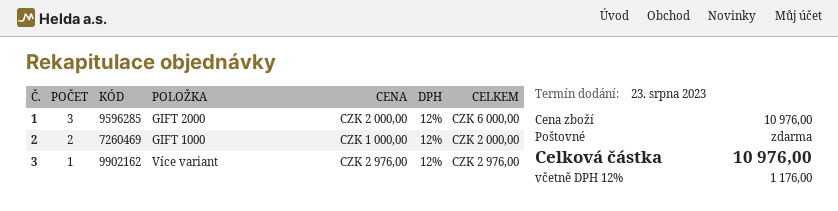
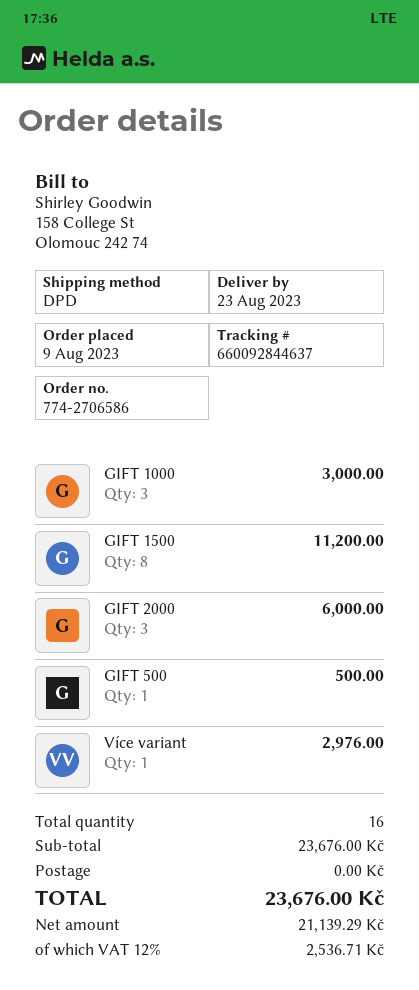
GIFT 1000: 2 for 2000.00 -> 3 for 3000.00
GIFT 1500: none -> 8 for 11200.00
GIFT 500: none -> 1 for 500.00
subtotal: 10976.00 -> 23676.00
tax: 12% = 1176.00 -> 12% = 2536.71
total: 10976.00 -> 23676.00

